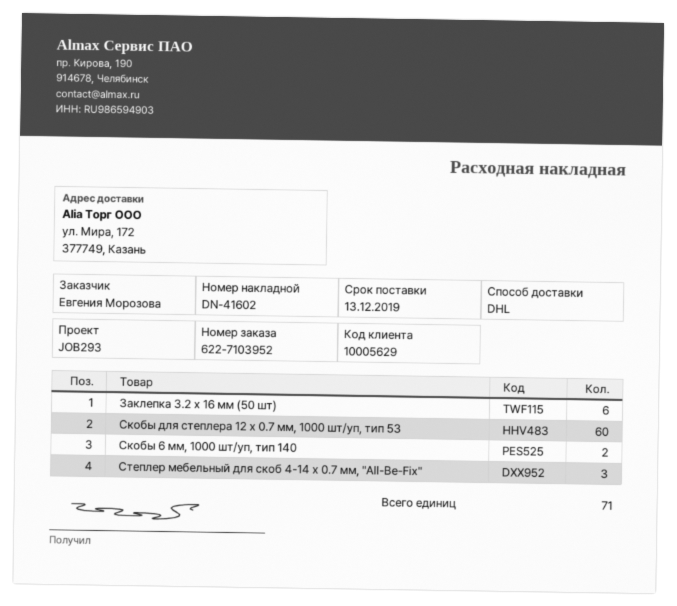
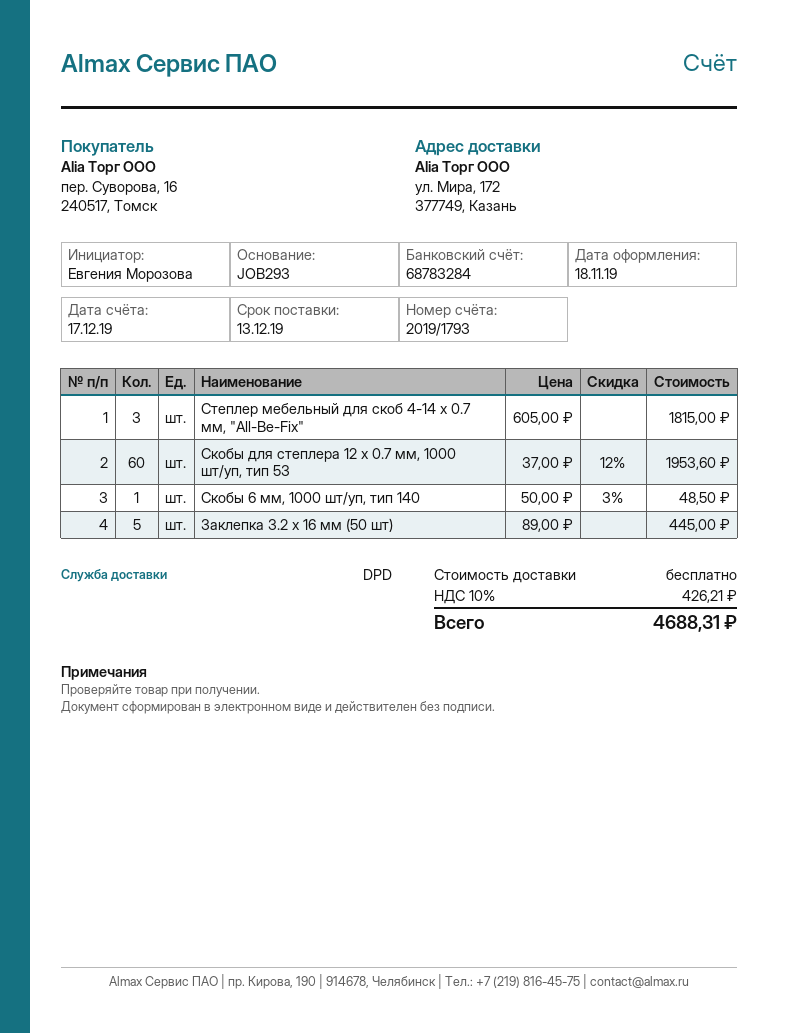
shipping method: DHL -> DPD
Заклепка 3.2 х 16 мм (50 шт): 6 -> 5
Скобы 6 мм, 1000 шт/уп, тип 140: 2 -> 1

